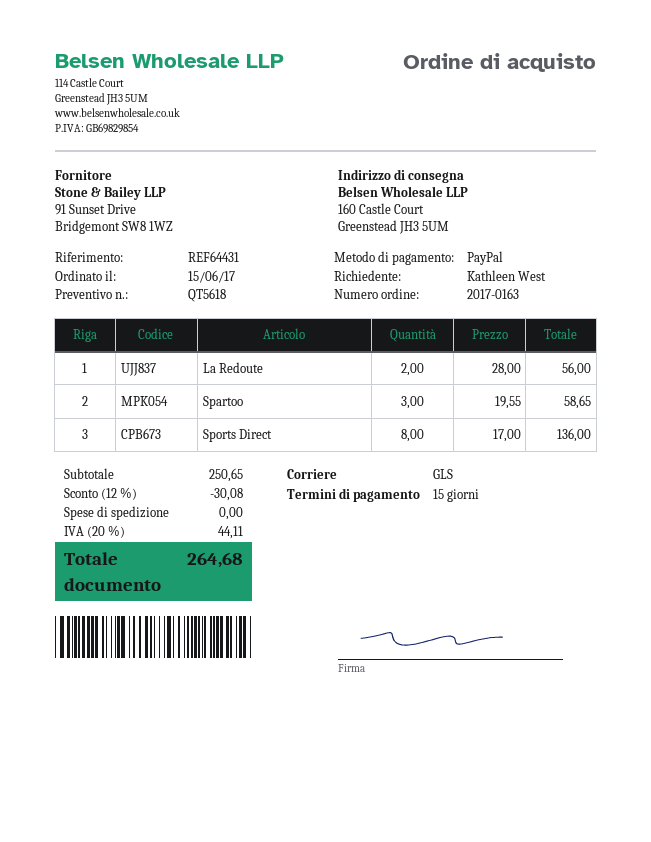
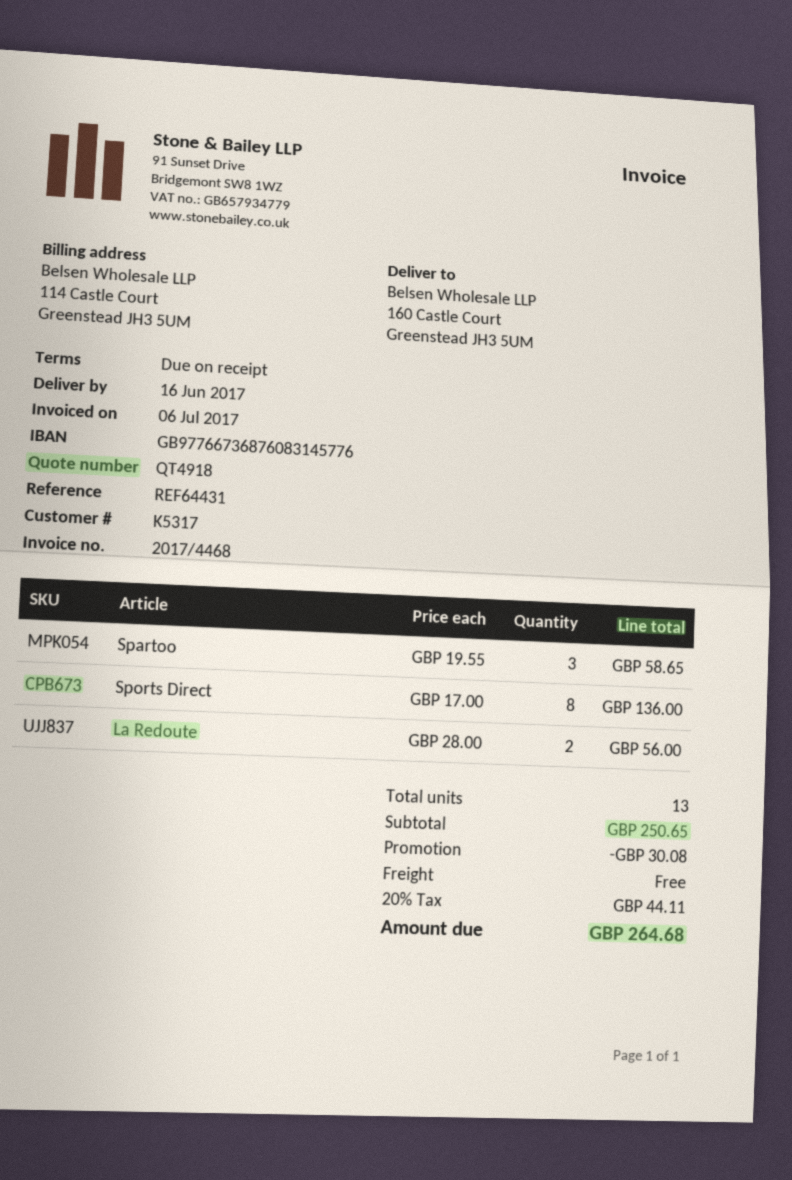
quote number: QT5618 -> QT4918
payment terms: 15 days -> on receipt

